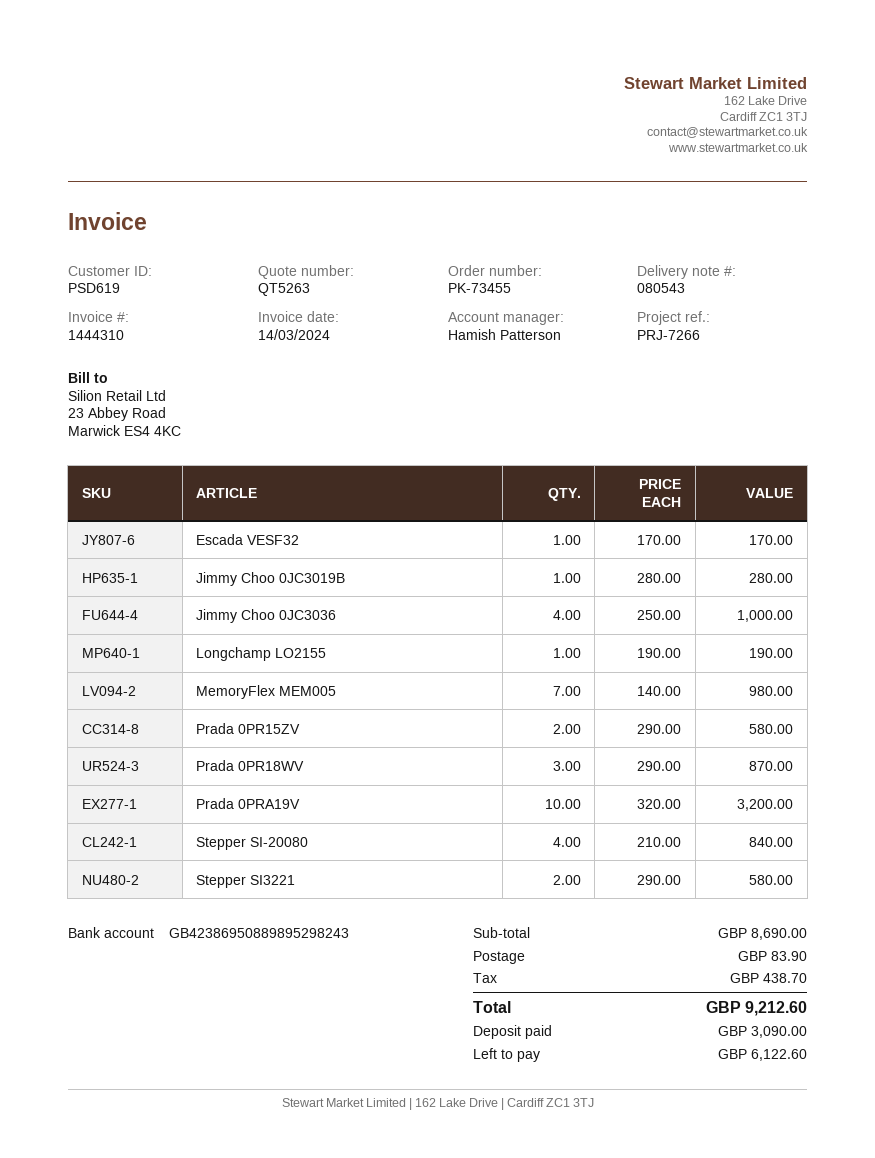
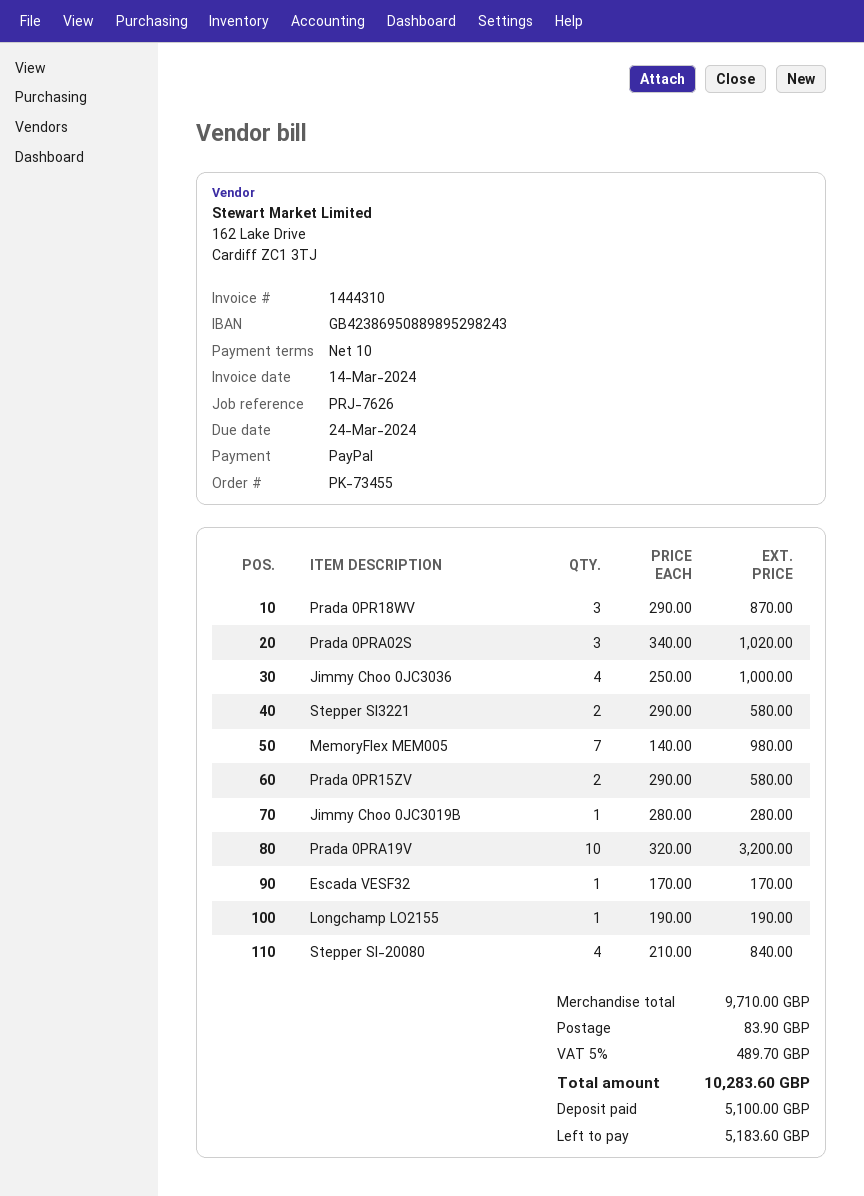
reference: PRJ-7266 -> PRJ-7626
Prada 0PRA02S: none -> 3 x 340.00 = 1020.00
subtotal: 8690.00 -> 9710.00
tax: 438.70 -> 489.70
total: 9212.60 -> 10283.60
deposit: 3090.00 -> 5100.00
balance: 6122.60 -> 5183.60

